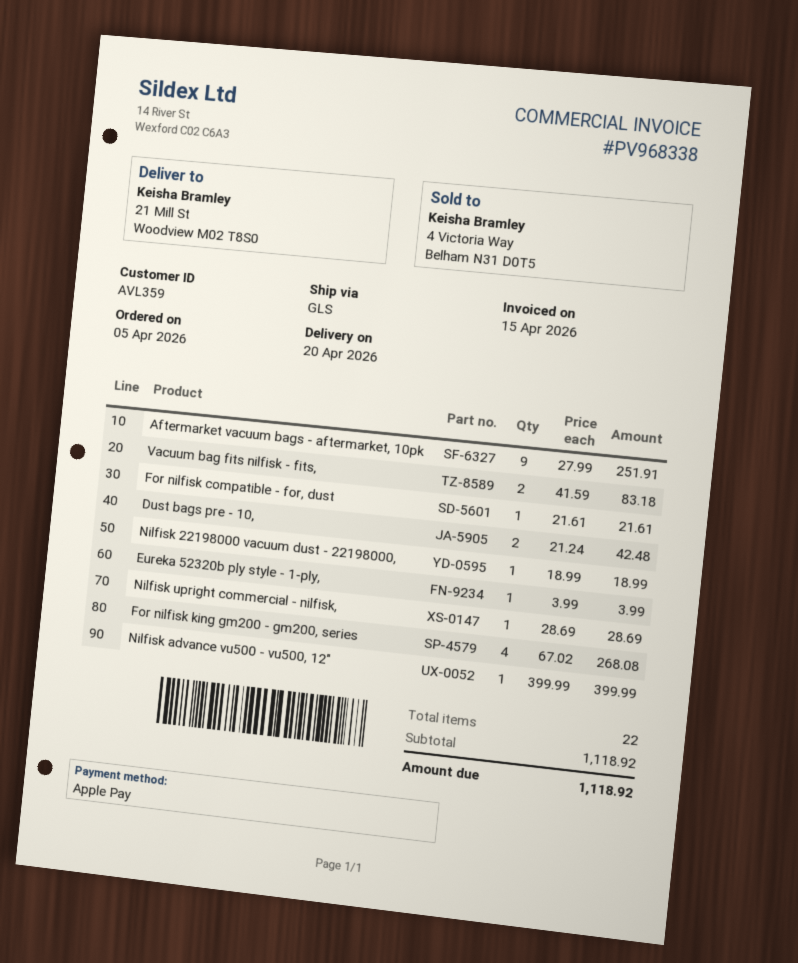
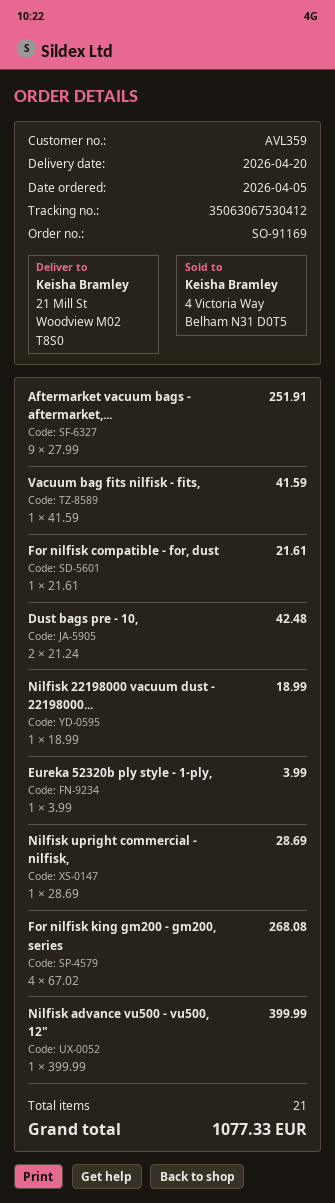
Vacuum bag fits nilfisk - fits,: 2 x 41.59 = 83.18 -> 1 x 41.59 = 41.59
total quantity: 22 -> 21
total: 1118.92 -> 1077.33

